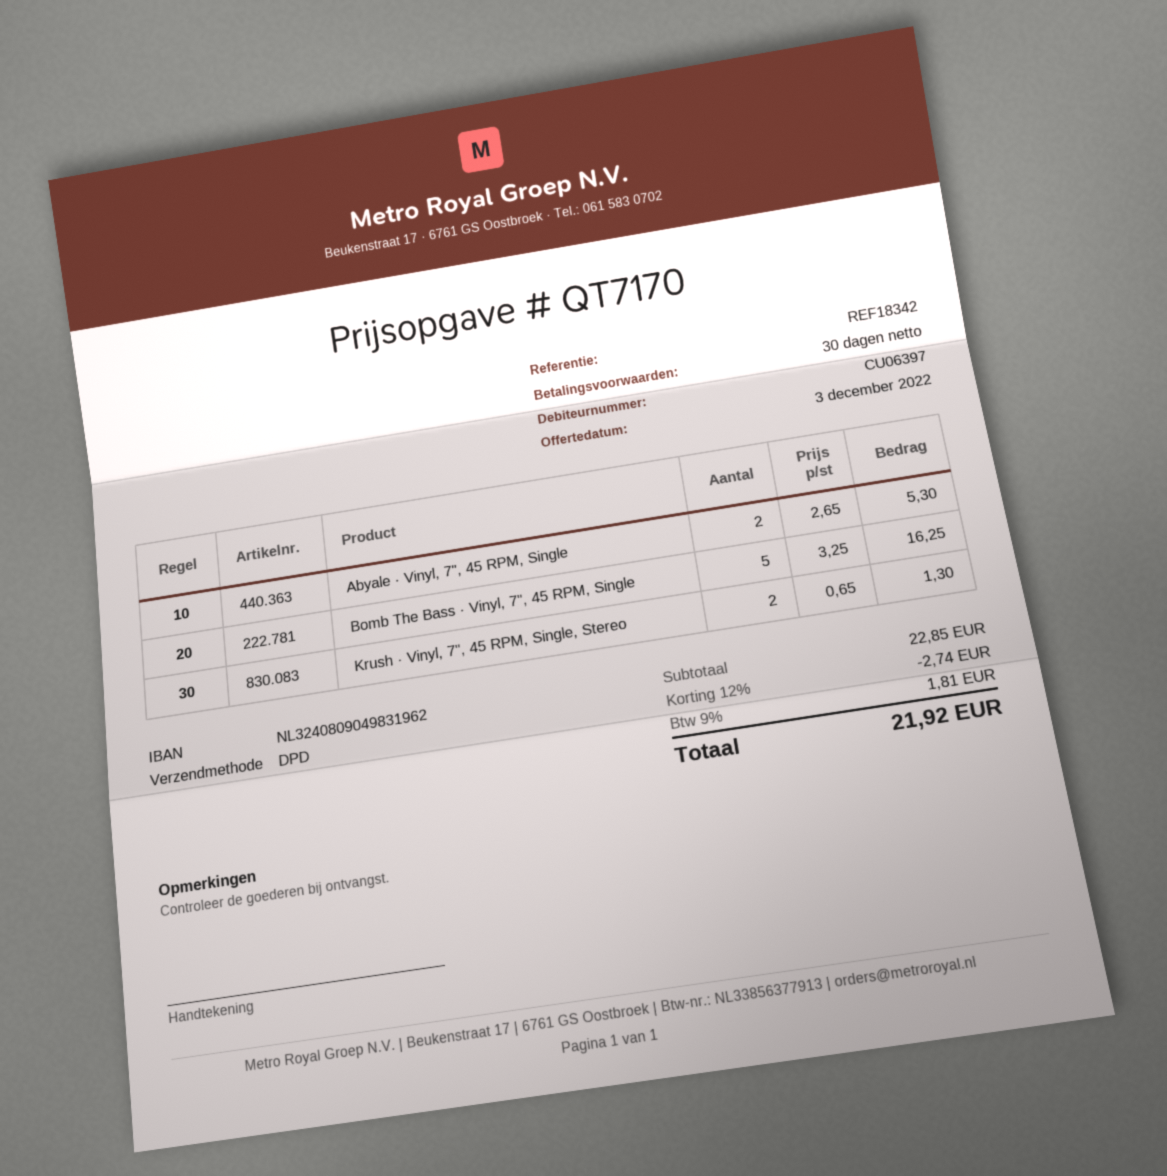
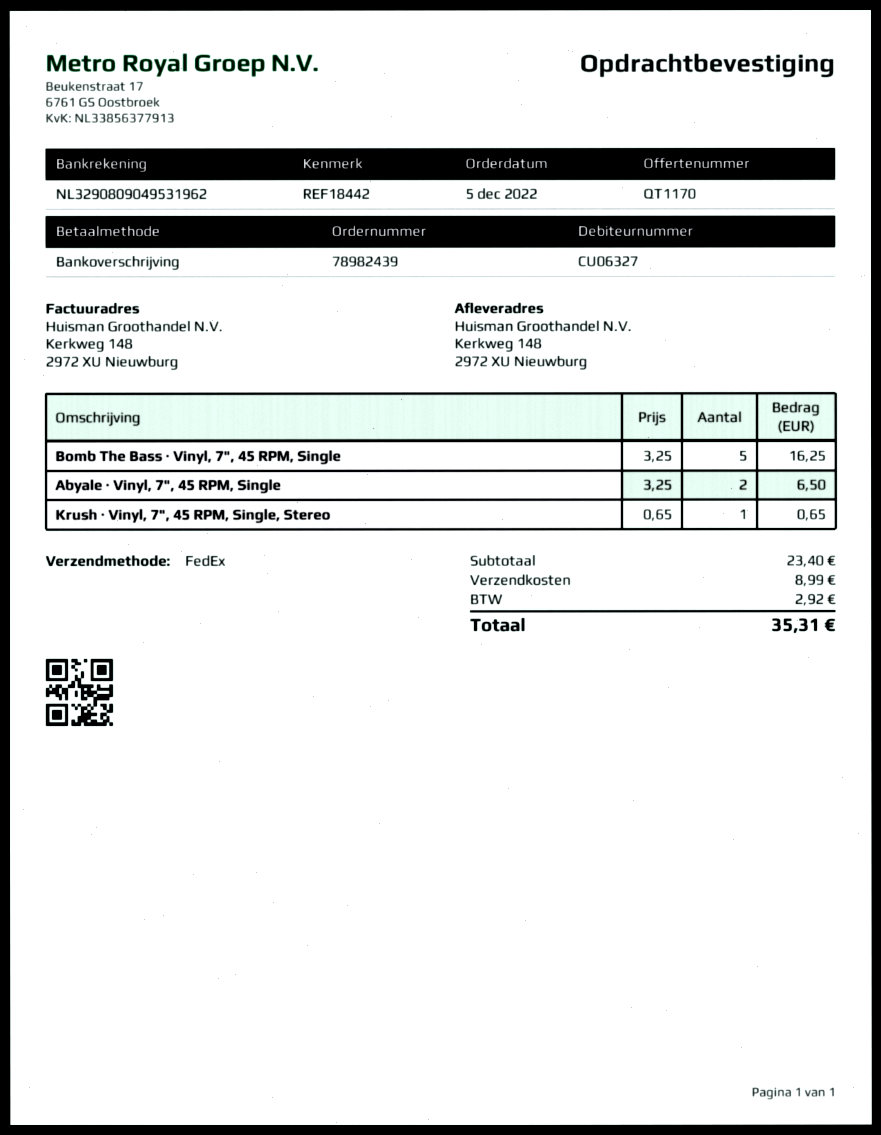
quote number: QT7170 -> QT1170
customer number: CU06397 -> CU06327
reference: REF18342 -> REF18442
bank account: NL3240809049831962 -> NL3290809049531962
shipping method: DPD -> FedEx
Abyale · Vinyl, 7", 45 RPM, Single: 2 x 2.65 = 5.30 -> 2 x 3.25 = 6.50
Krush · Vinyl, 7", 45 RPM, Single, Stereo: 2 x 0.65 = 1.30 -> 1 x 0.65 = 0.65
subtotal: 22.85 -> 23.40
discount: 12% = 2.74 -> none
shipping: none -> 8.99
tax: 1.81 -> 2.92
total: 21.92 -> 35.31

